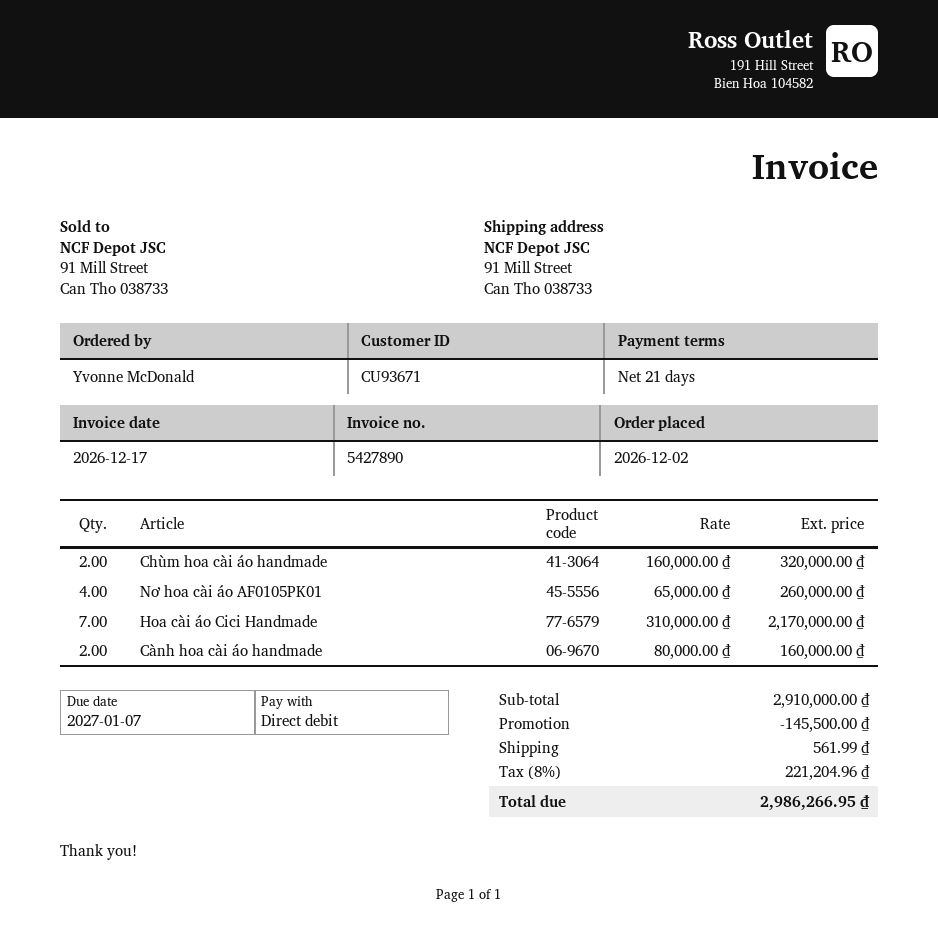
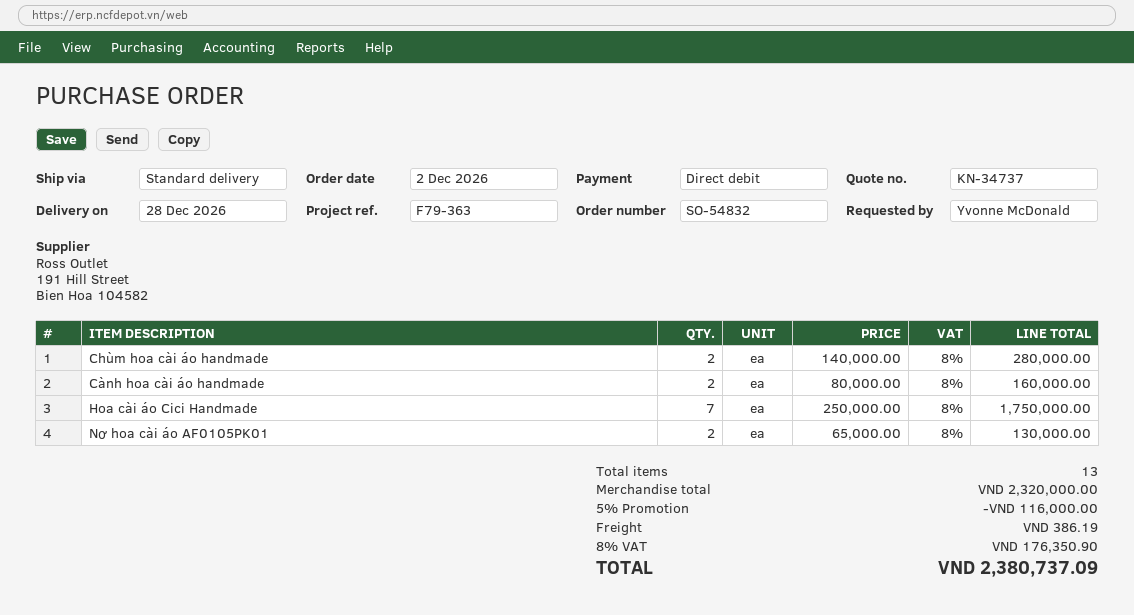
Chùm hoa cài áo handmade: 2 x 160000.00 = 320000.00 -> 2 x 140000.00 = 280000.00
Nơ hoa cài áo AF0105PK01: 4 x 65000.00 = 260000.00 -> 2 x 65000.00 = 130000.00
Hoa cài áo Cici Handmade: 7 x 310000.00 = 2170000.00 -> 7 x 250000.00 = 1750000.00
subtotal: 2910000.00 -> 2320000.00
discount: 145500.00 -> 116000.00
shipping: 561.99 -> 386.19
tax: 8% = 221204.96 -> 8% = 176350.90
total: 2986266.95 -> 2380737.09

